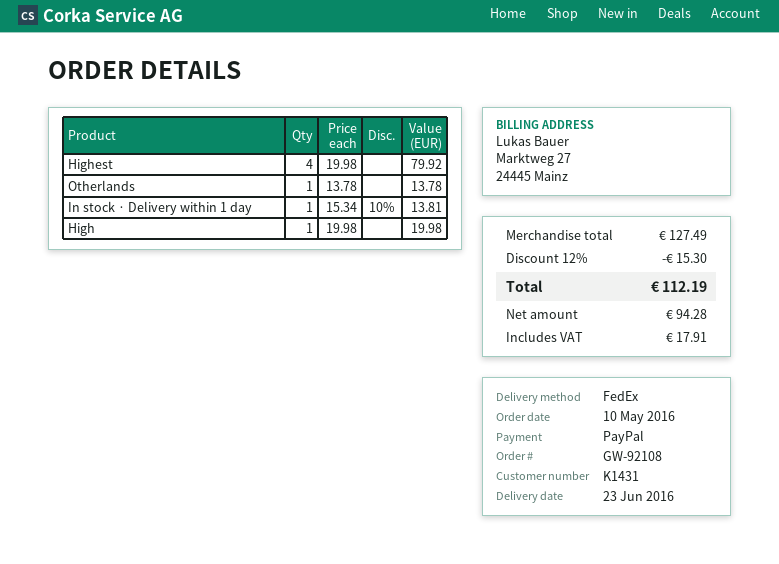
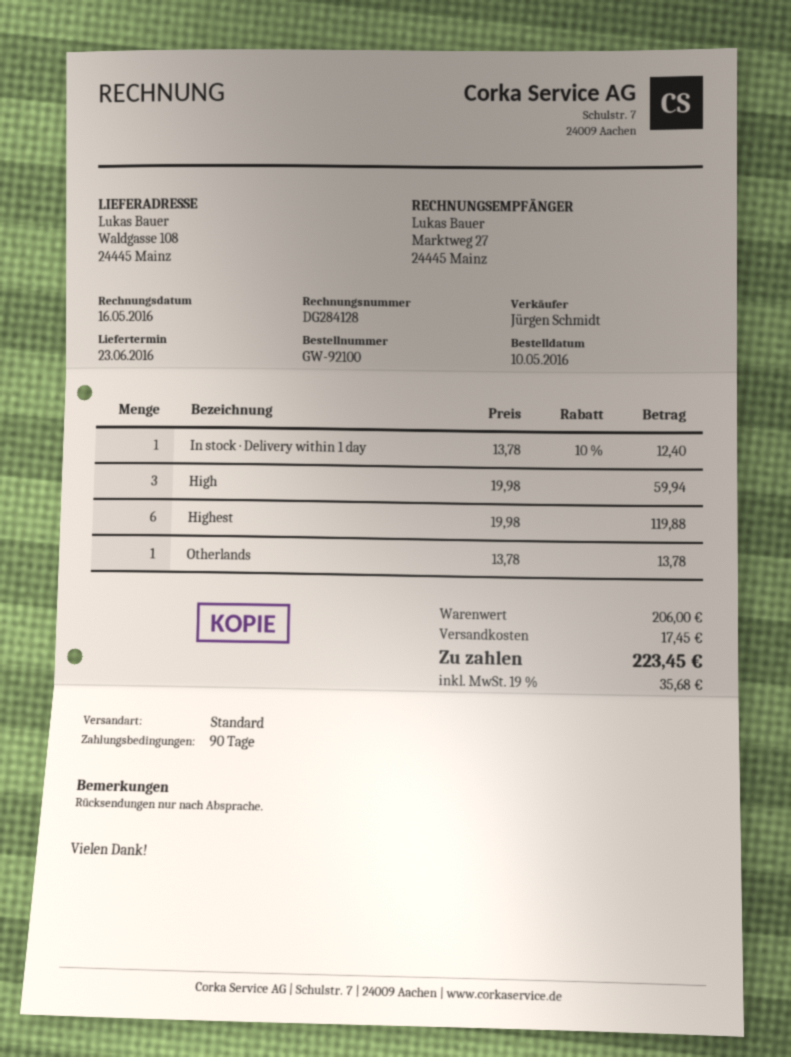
order number: GW-92108 -> GW-92100
shipping method: FedEx -> standard
Highest: 4 x 19.98 = 79.92 -> 6 x 19.98 = 119.88
In stock · Delivery within 1 day: 1 x 15.34 - 10% = 13.81 -> 1 x 13.78 - 10% = 12.40
High: 1 x 19.98 = 19.98 -> 3 x 19.98 = 59.94
subtotal: 127.49 -> 206.00
discount: 12% = 15.30 -> none
shipping: none -> 17.45
tax: 17.91 -> 35.68
total: 112.19 -> 223.45

